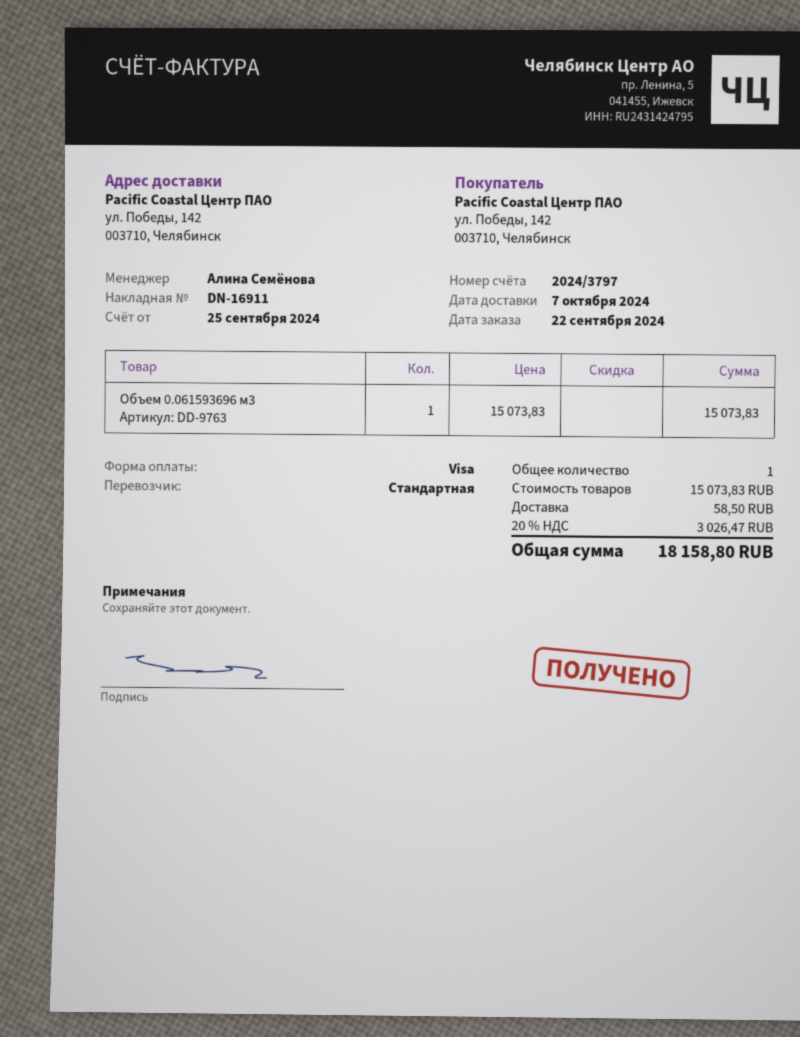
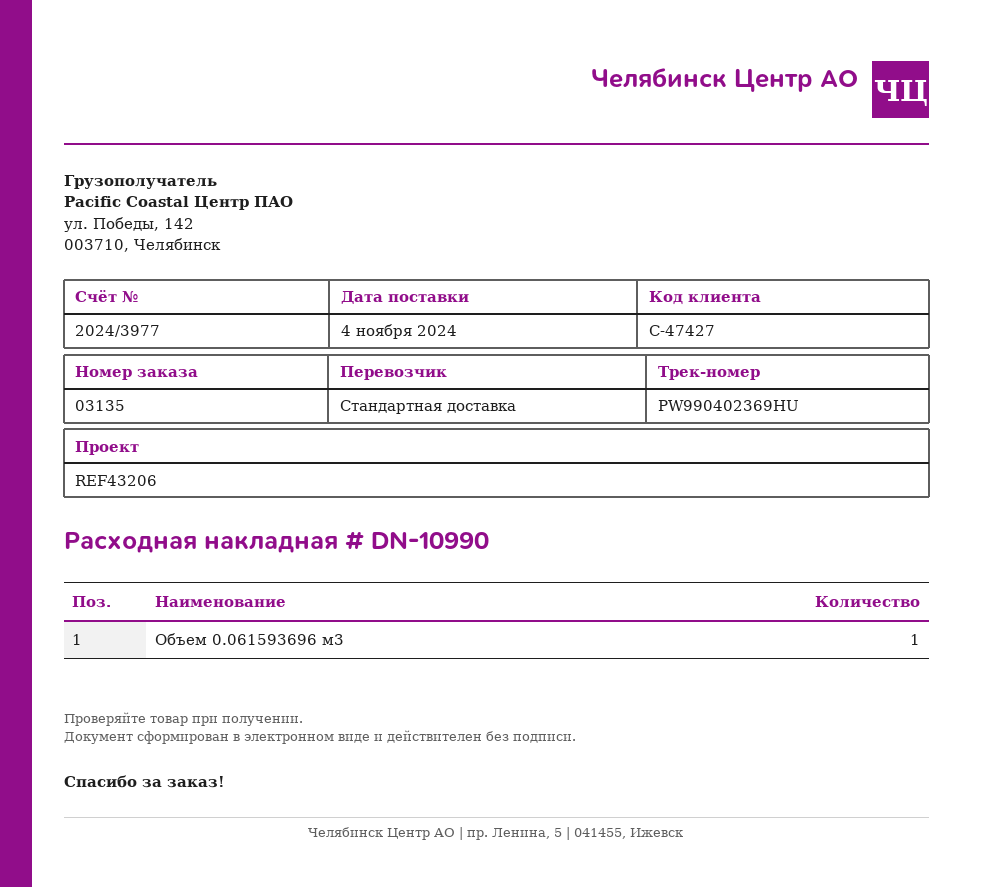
delivery note number: DN-16911 -> DN-10990
delivery date: 2024-10-07 -> 2024-11-04
invoice number: 2024/3797 -> 2024/3977

